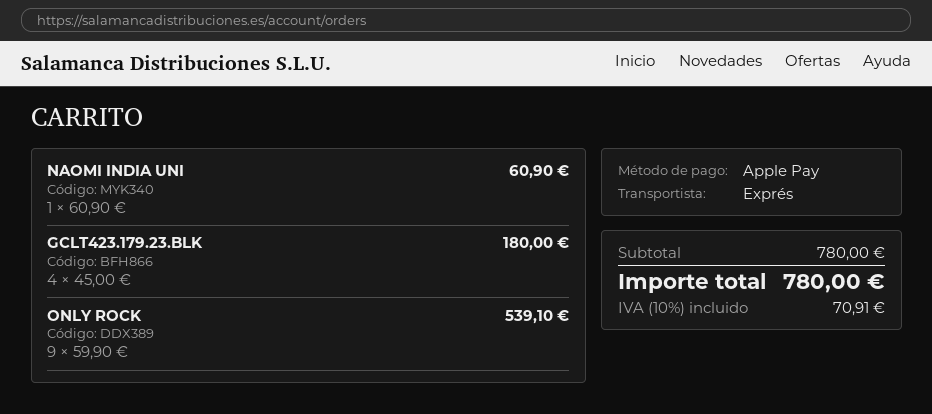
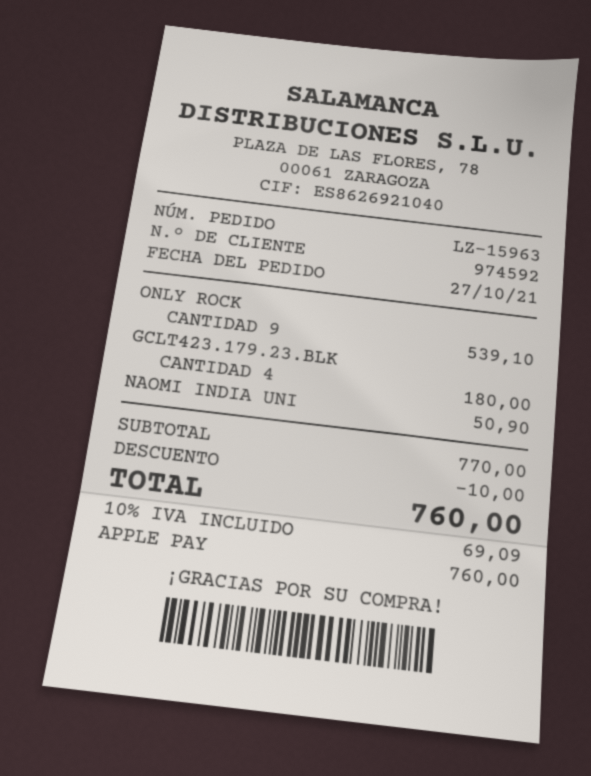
NAOMI INDIA UNI: 1 for 60.90 -> 1 for 50.90
subtotal: 780.00 -> 770.00
discount: none -> 10.00
tax: 10% = 70.91 -> 10% = 69.09
total: 780.00 -> 760.00

